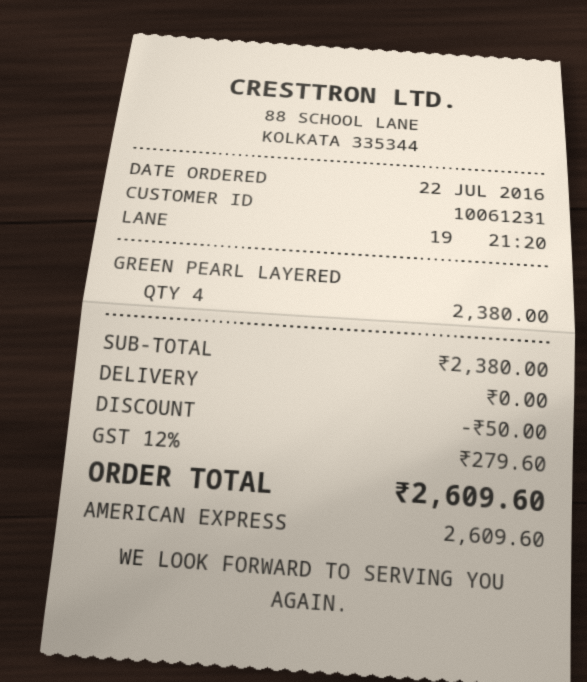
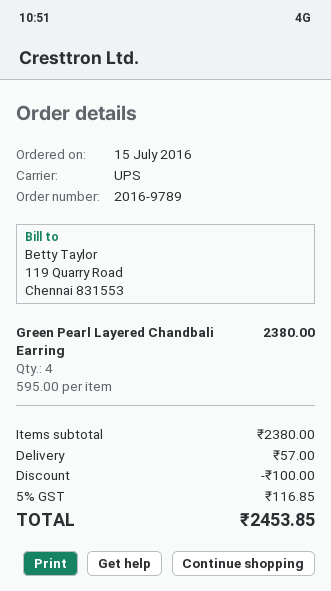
order date: 2016-07-22 -> 2016-07-15
discount: 50.00 -> 100.00
shipping: 0.00 -> 57.00
tax: 12% = 279.60 -> 5% = 116.85
total: 2609.60 -> 2453.85

